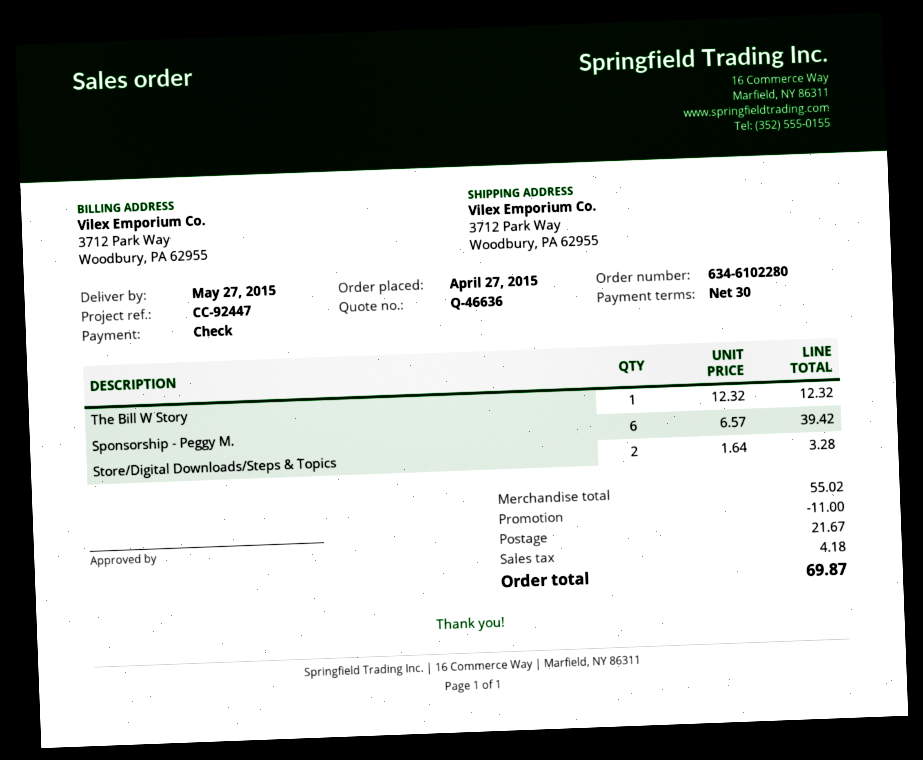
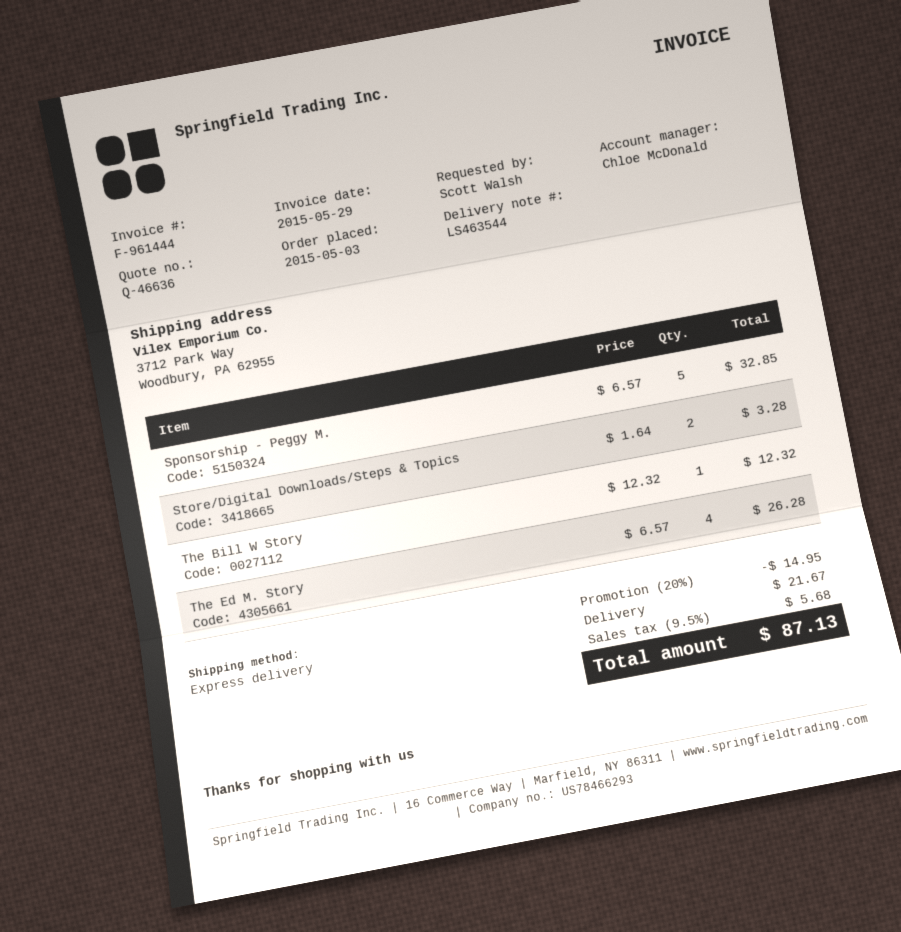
order date: 2015-04-27 -> 2015-05-03
Sponsorship - Peggy M.: 6 x 6.57 = 39.42 -> 5 x 6.57 = 32.85
The Ed M. Story: none -> 4 x 6.57 = 26.28
discount: 11.00 -> 14.95
tax: 4.18 -> 5.68
total: 69.87 -> 87.13

